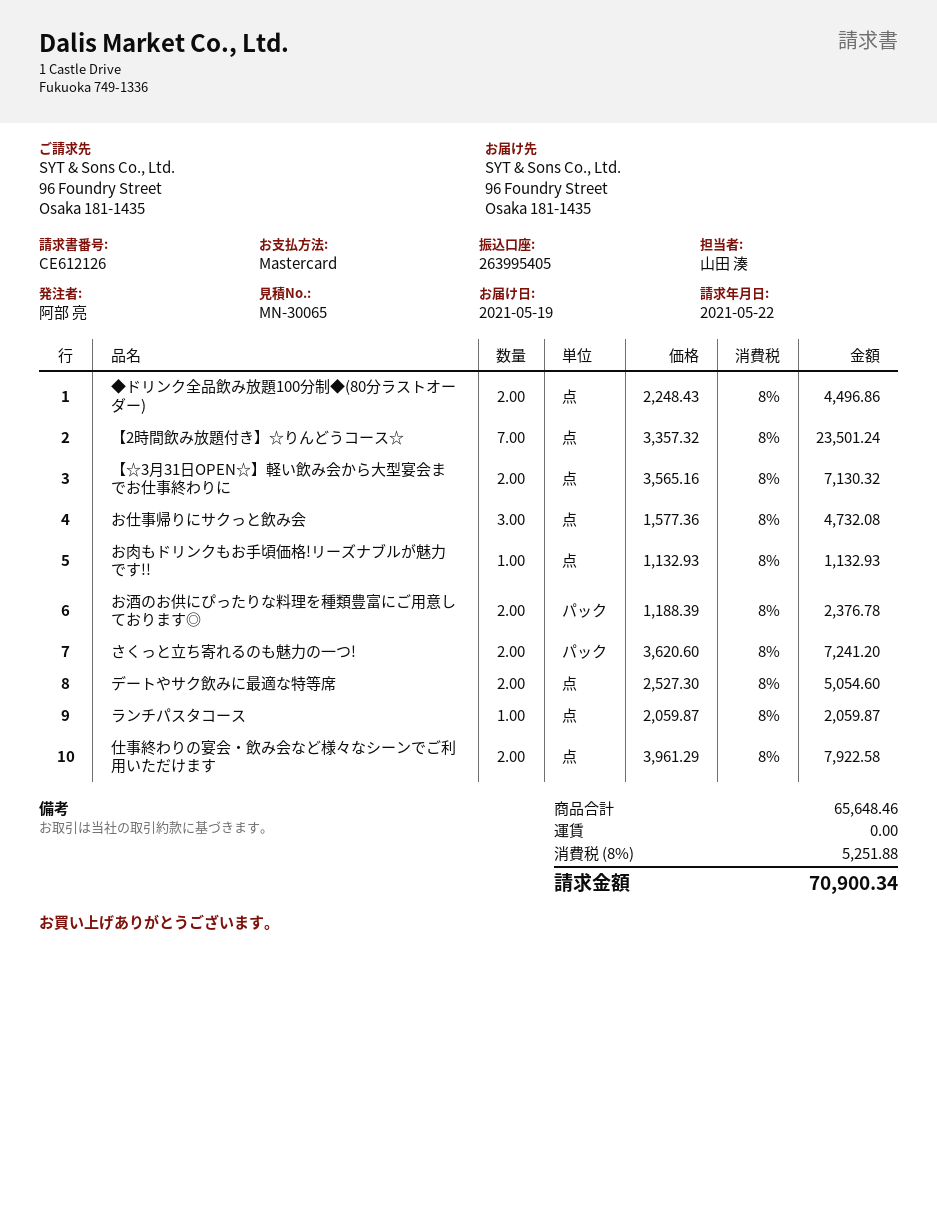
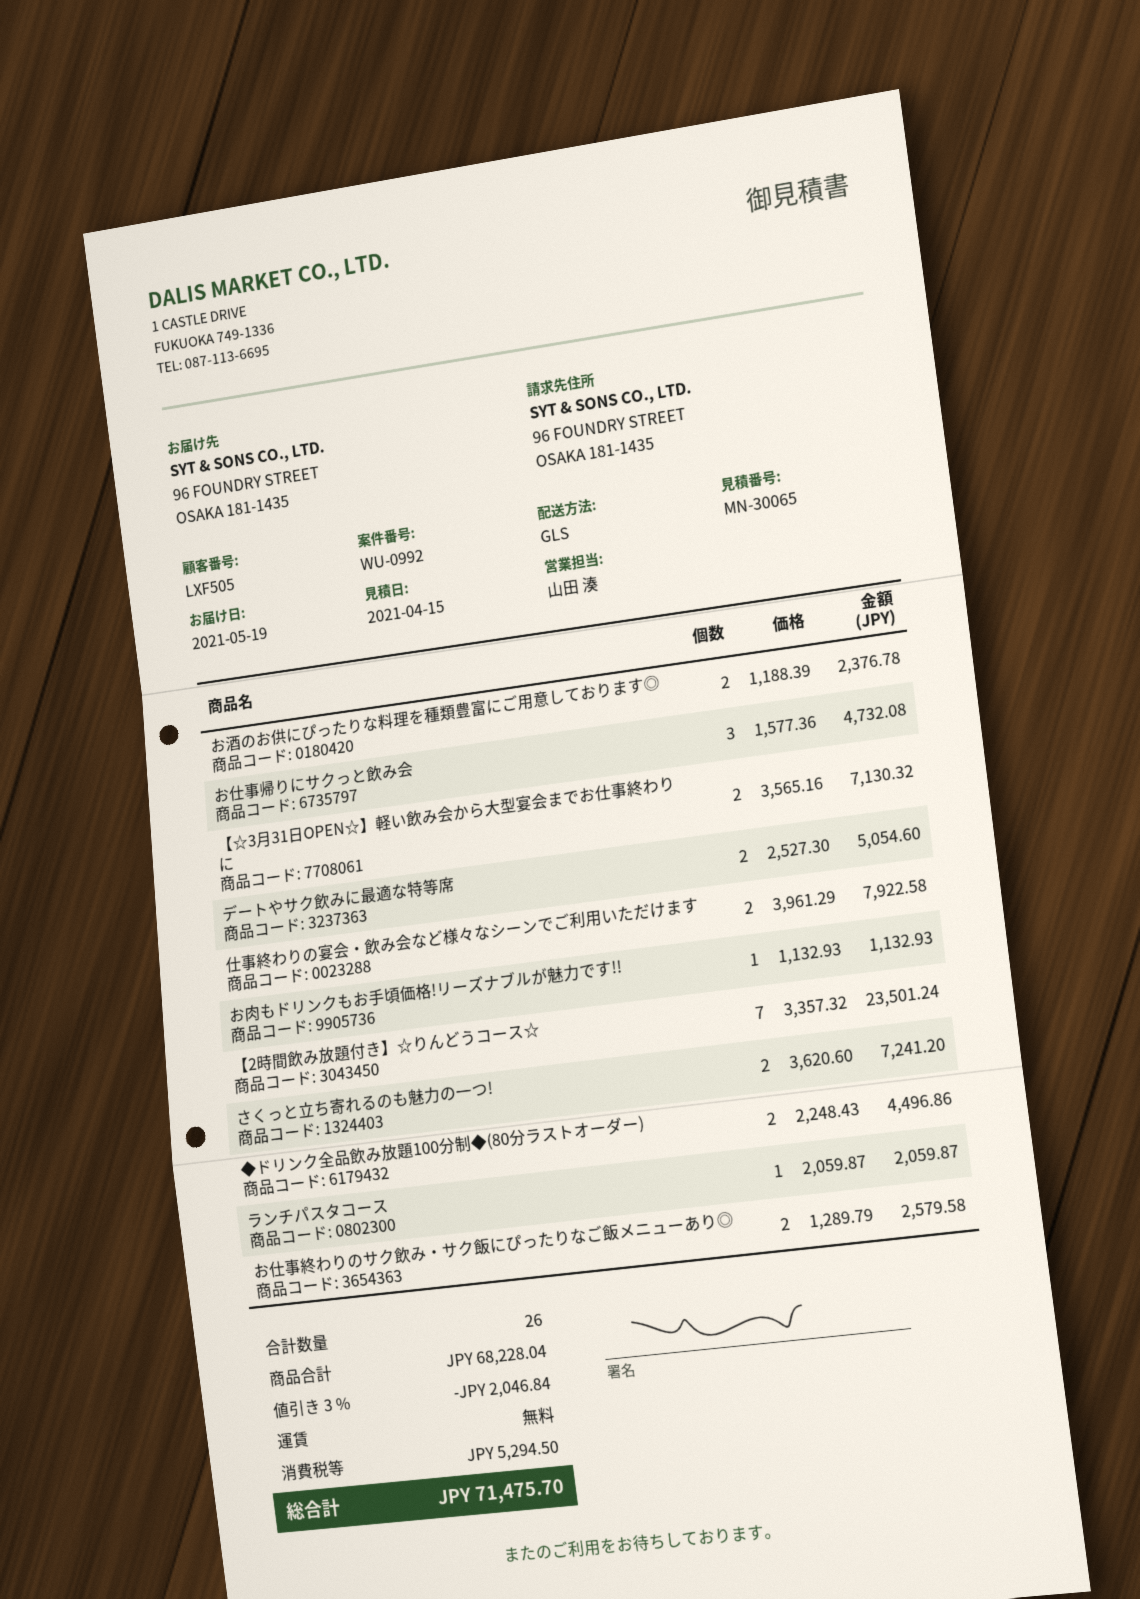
お仕事終わりのサク飲み・サク飯にぴったりなご飯メニューあり◎: none -> 2 x 1289.79 = 2579.58
subtotal: 65648.46 -> 68228.04
discount: none -> 3% = 2046.84
tax: 5251.88 -> 5294.50
total: 70900.34 -> 71475.70

